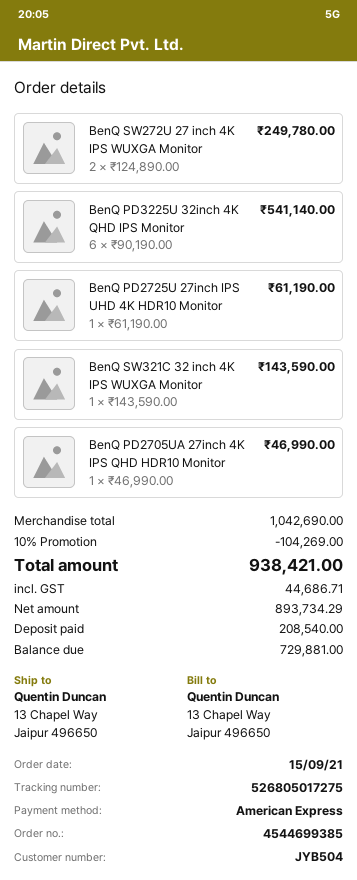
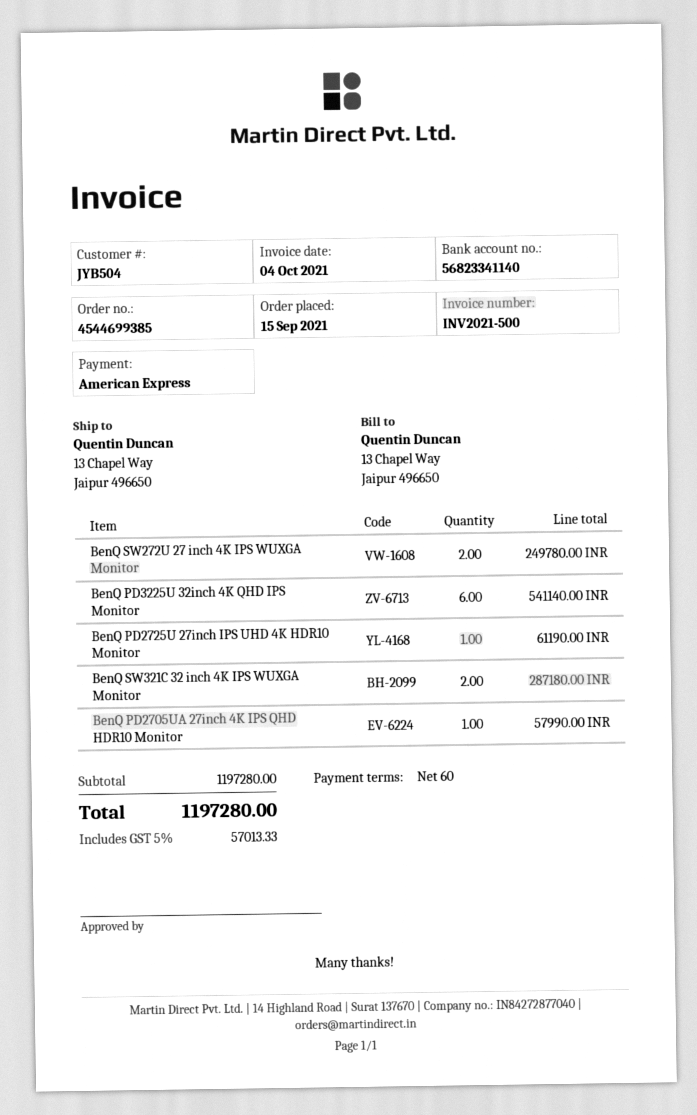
BenQ SW321C 32 inch 4K IPS WUXGA Monitor: 1 for 143590.00 -> 2 for 287180.00
BenQ PD2705UA 27inch 4K IPS QHD HDR10 Monitor: 1 for 46990.00 -> 1 for 57990.00
subtotal: 1042690.00 -> 1197280.00
discount: 10% = 104269.00 -> none
tax: 44686.71 -> 57013.33
total: 938421.00 -> 1197280.00

